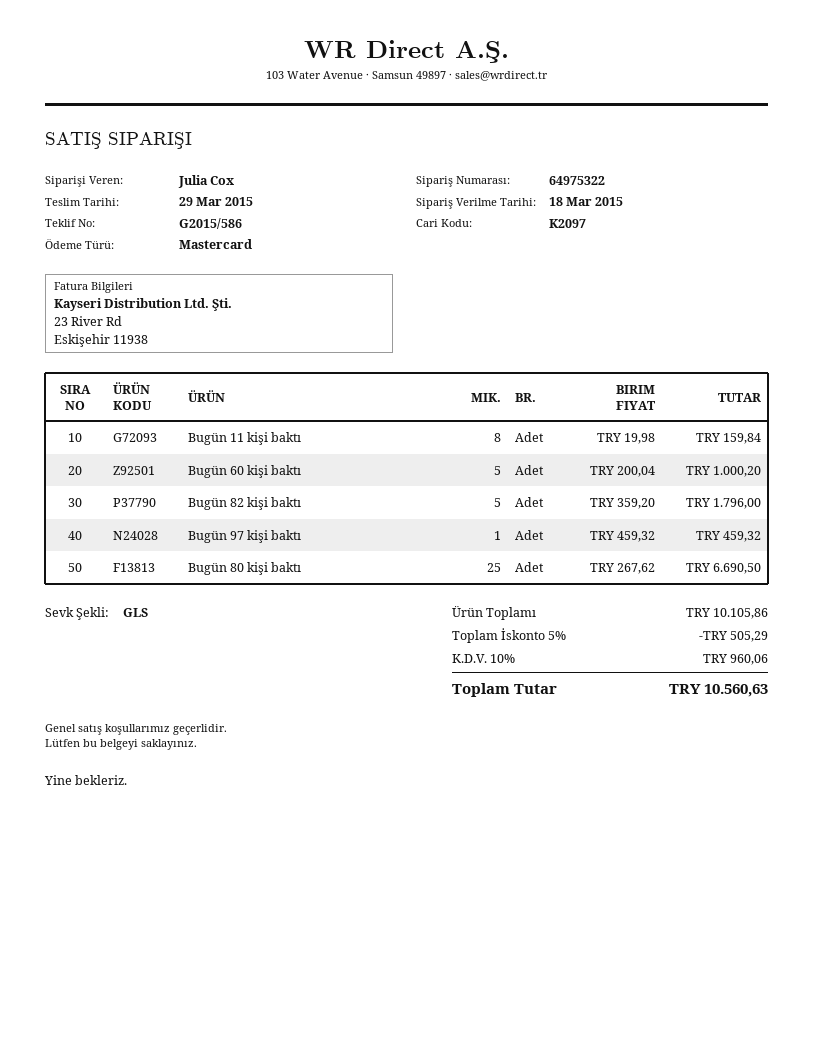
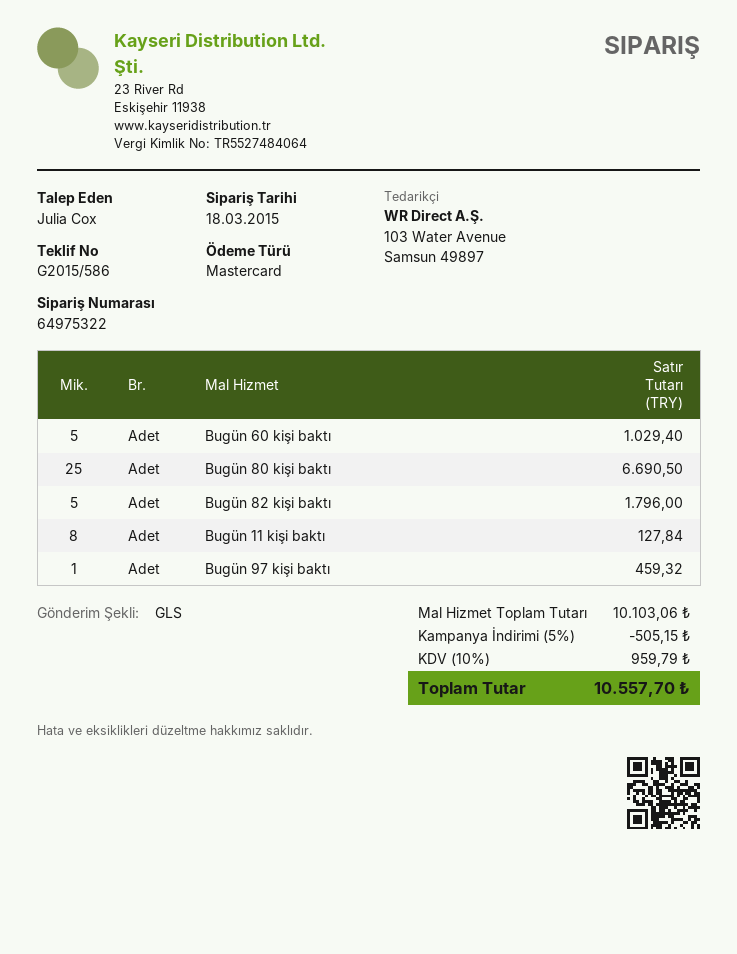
Bugün 11 kişi baktı: 8 for 159.84 -> 8 for 127.84
Bugün 60 kişi baktı: 5 for 1000.20 -> 5 for 1029.40
subtotal: 10105.86 -> 10103.06
discount: 5% = 505.29 -> 5% = 505.15
tax: 10% = 960.06 -> 10% = 959.79
total: 10560.63 -> 10557.70

